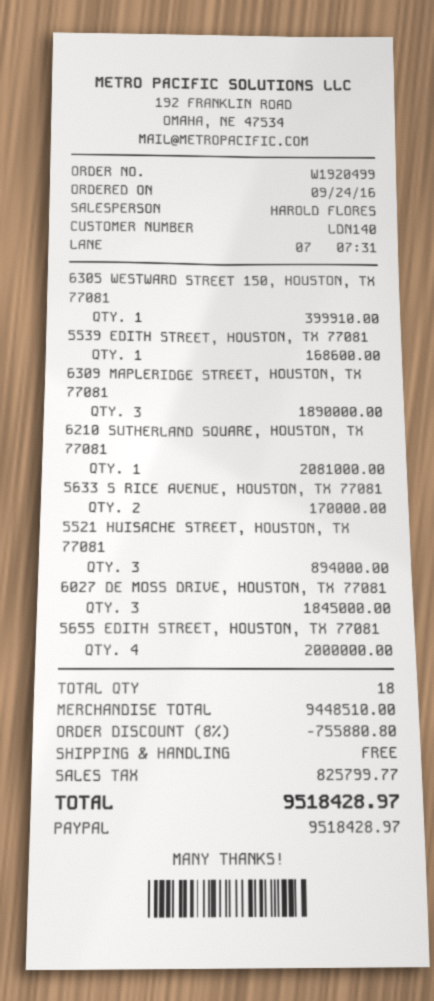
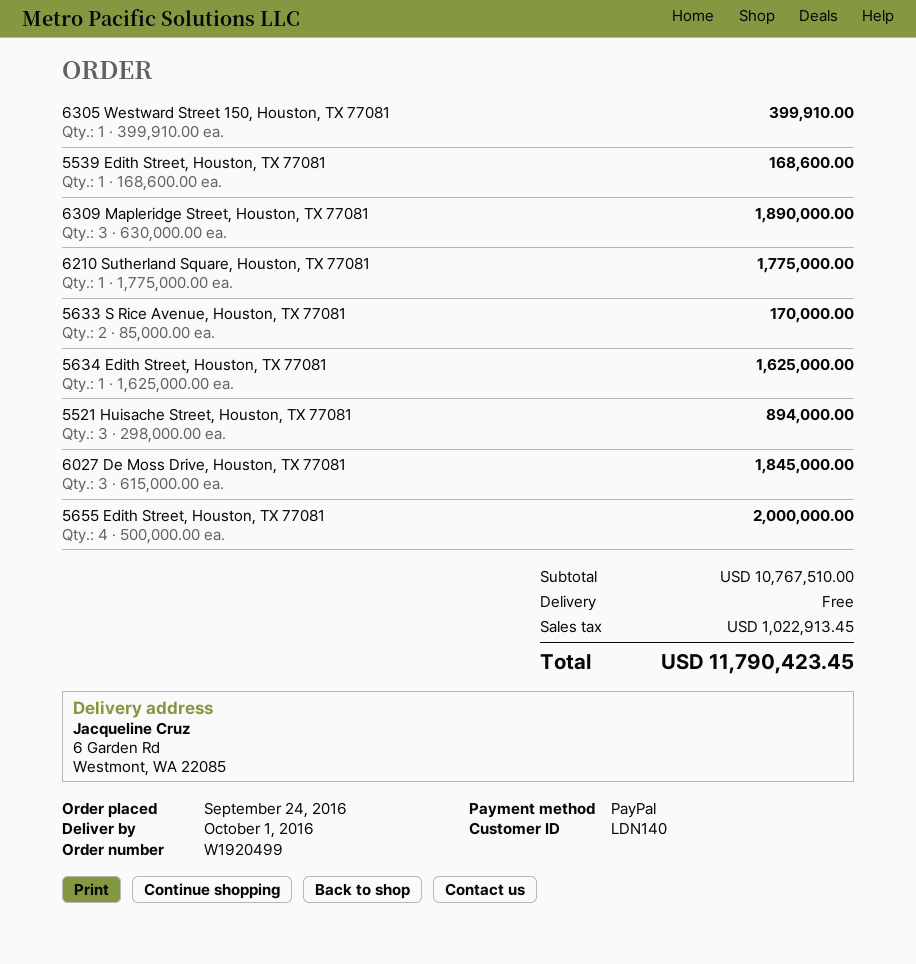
6210 SUTHERLAND SQUARE, HOUSTON, TX 77081: 1 for 2081000.00 -> 1 for 1775000.00
5634 Edith Street, Houston, TX 77081: none -> 1 for 1625000.00
subtotal: 9448510.00 -> 10767510.00
discount: 8% = 755880.80 -> none
tax: 825799.77 -> 1022913.45
total: 9518428.97 -> 11790423.45

